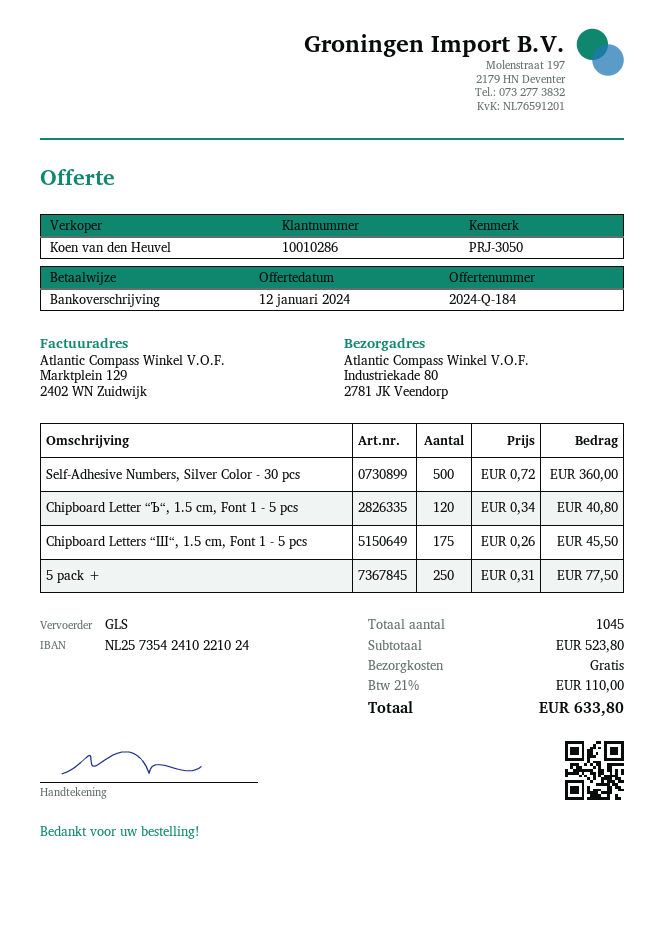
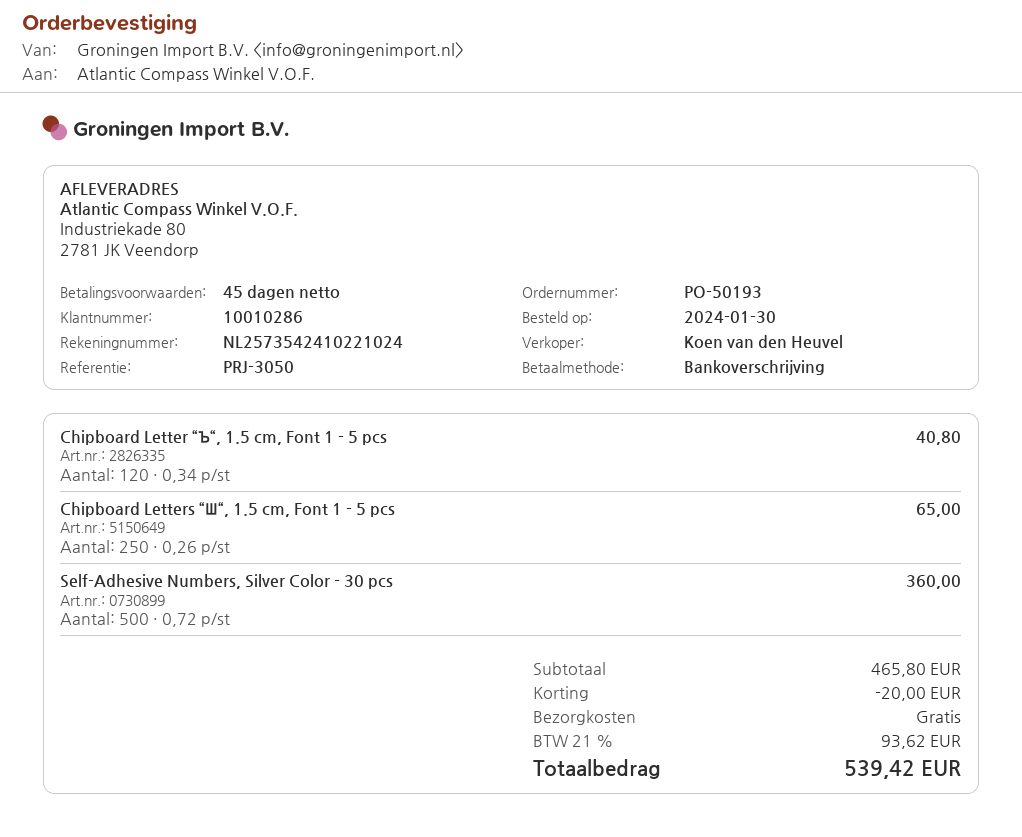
Chipboard Letters “Ш“, 1.5 cm, Font 1 - 5 pcs: 175 x 0.26 = 45.50 -> 250 x 0.26 = 65.00
5 pack +: 250 x 0.31 = 77.50 -> none
subtotal: 523.80 -> 465.80
discount: none -> 20.00
tax: 21% = 110.00 -> 21% = 93.62
total: 633.80 -> 539.42

